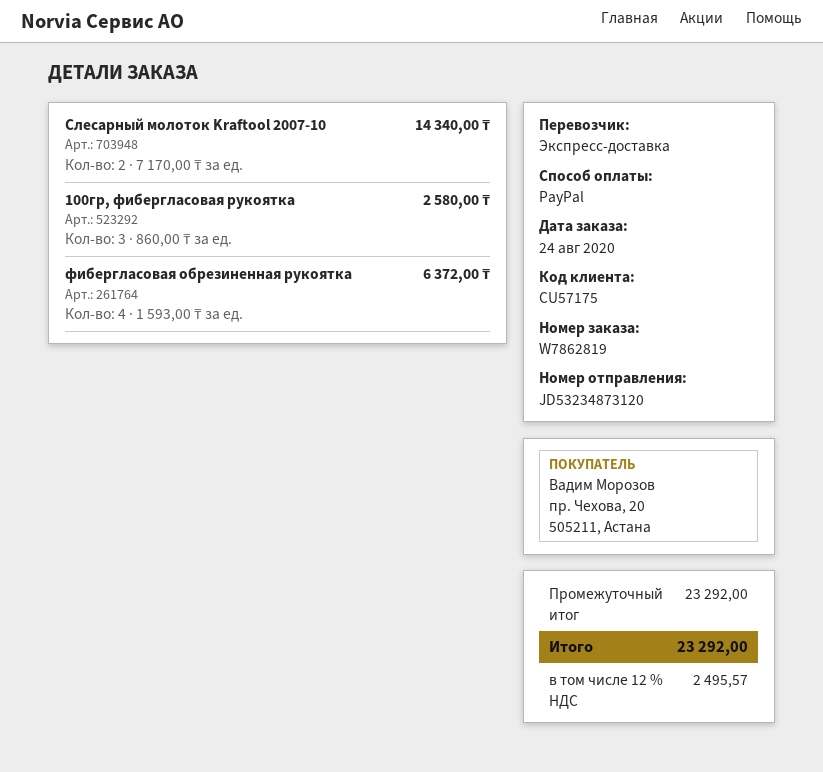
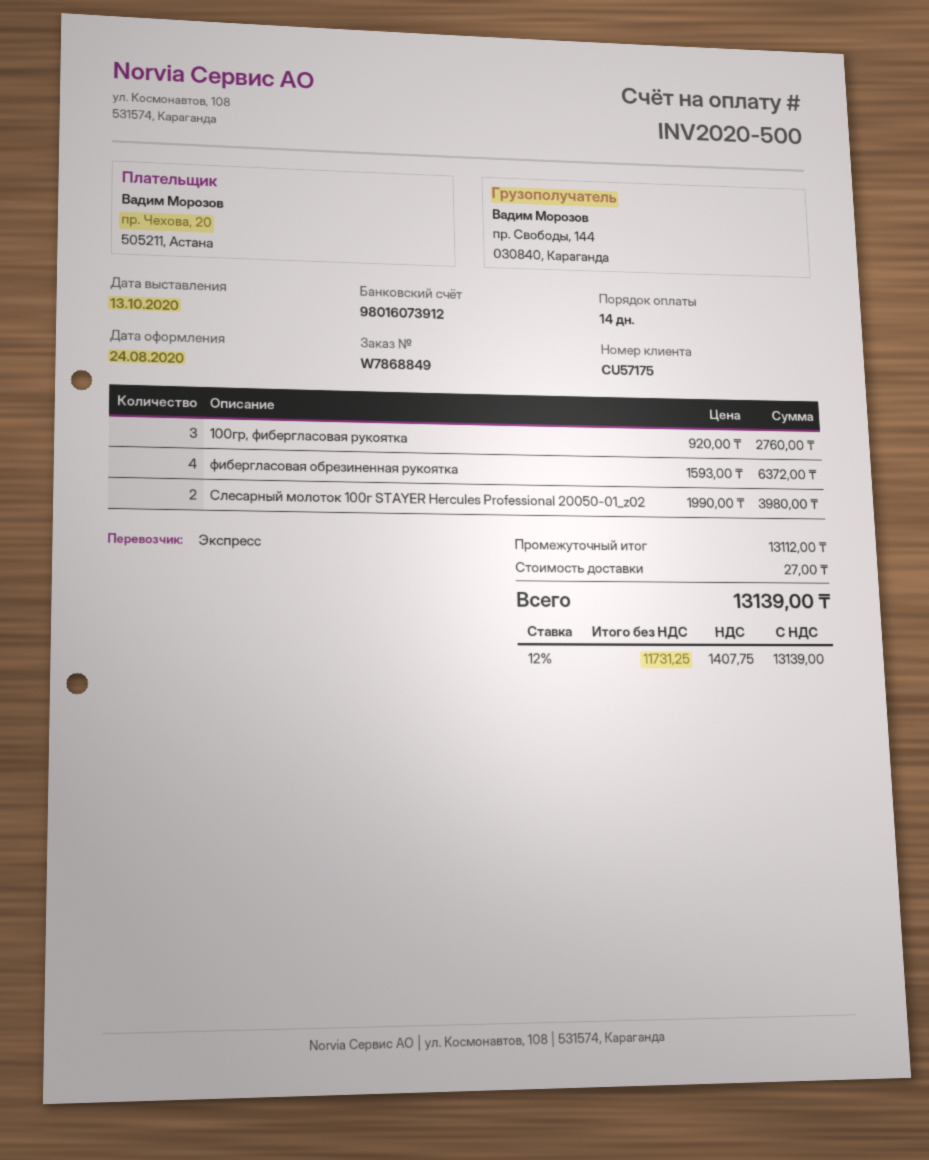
order number: W7862819 -> W7868849
Слесарный молоток Kraftool 2007-10: 2 x 7170.00 = 14340.00 -> none
100гр, фибергласовая рукоятка: 3 x 860.00 = 2580.00 -> 3 x 920.00 = 2760.00
Слесарный молоток 100г STAYER Hercules Professional 20050-01_z02: none -> 2 x 1990.00 = 3980.00
subtotal: 23292.00 -> 13112.00
shipping: none -> 27.00
tax: 12% = 2495.57 -> 12% = 1407.75
total: 23292.00 -> 13139.00

